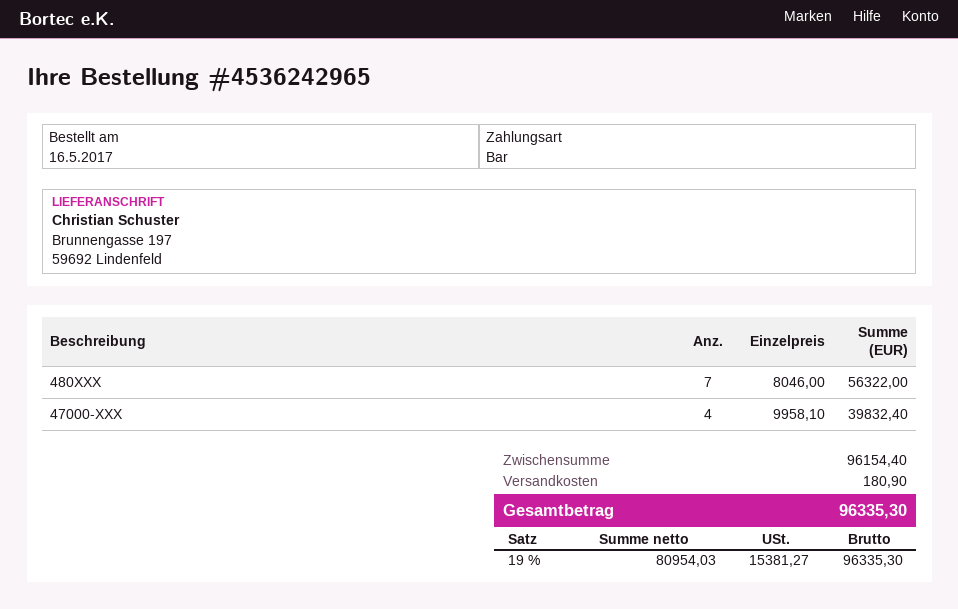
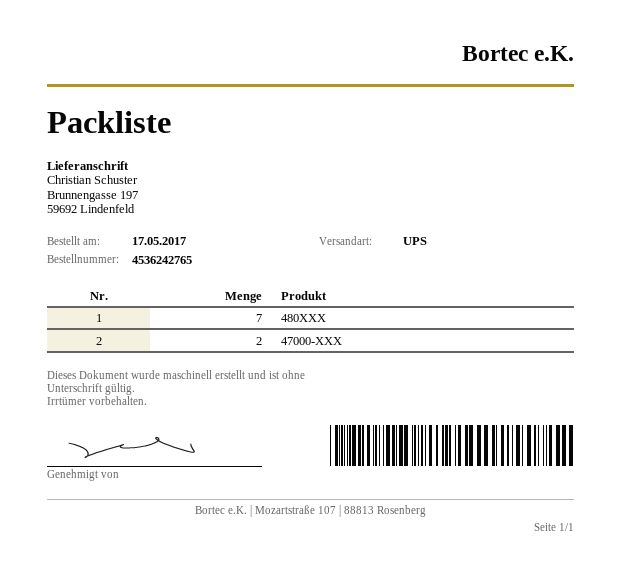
order number: 4536242965 -> 4536242765
order date: 2017-05-16 -> 2017-05-17
47000-XXX: 4 -> 2

